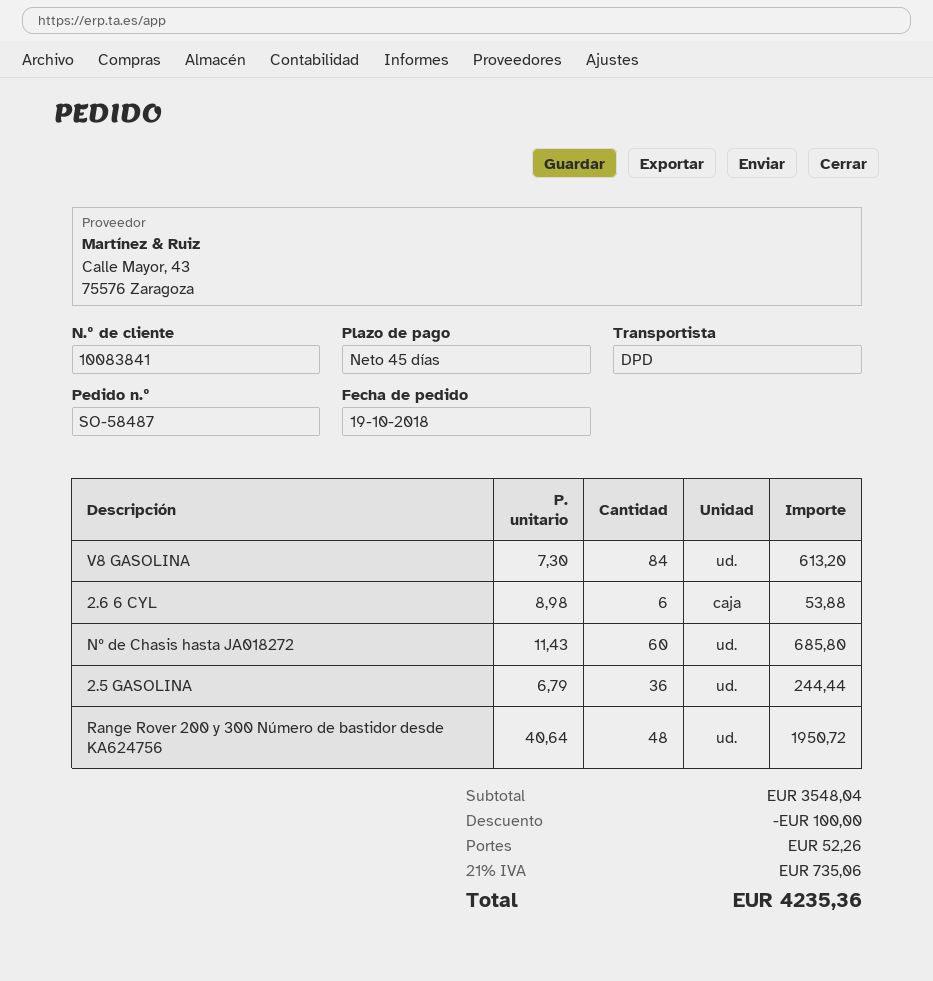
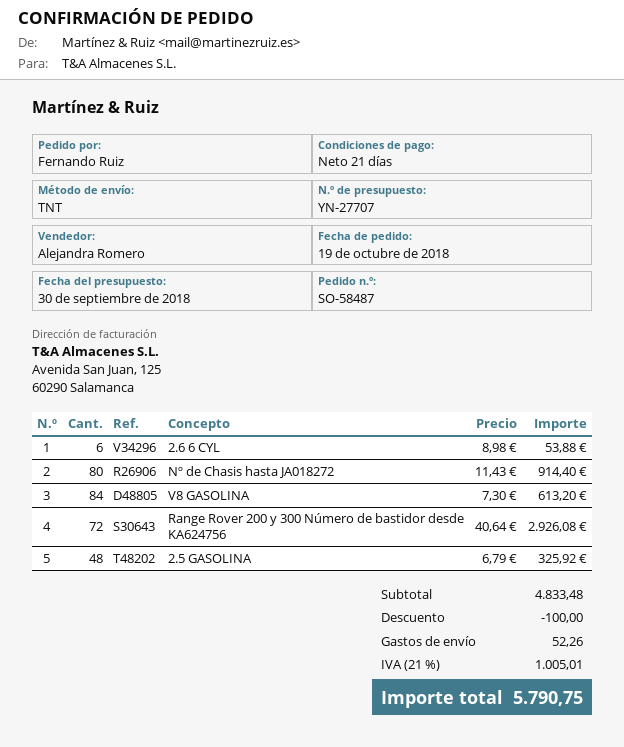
payment terms: 45 days -> 21 days
shipping method: DPD -> TNT
Nº de Chasis hasta JA018272: 60 x 11.43 = 685.80 -> 80 x 11.43 = 914.40
2.5 GASOLINA: 36 x 6.79 = 244.44 -> 48 x 6.79 = 325.92
Range Rover 200 y 300 Número de bastidor desde KA624756: 48 x 40.64 = 1950.72 -> 72 x 40.64 = 2926.08
subtotal: 3548.04 -> 4833.48
tax: 21% = 735.06 -> 21% = 1005.01
total: 4235.36 -> 5790.75

